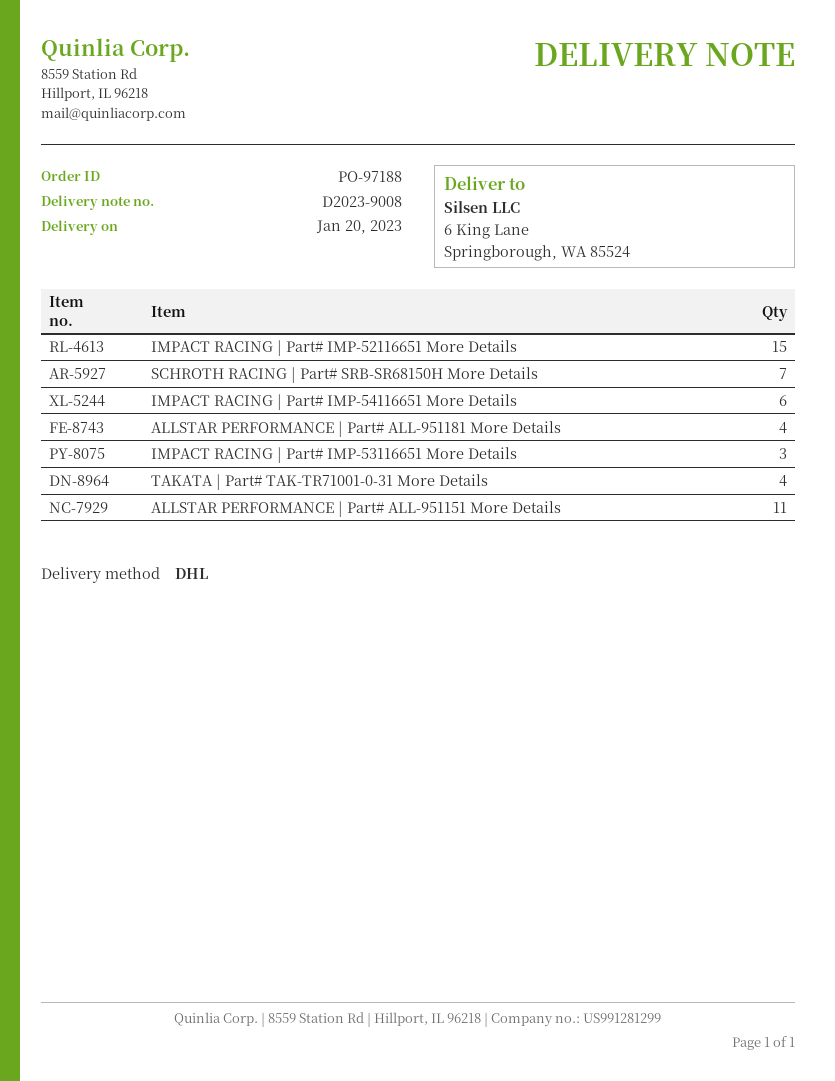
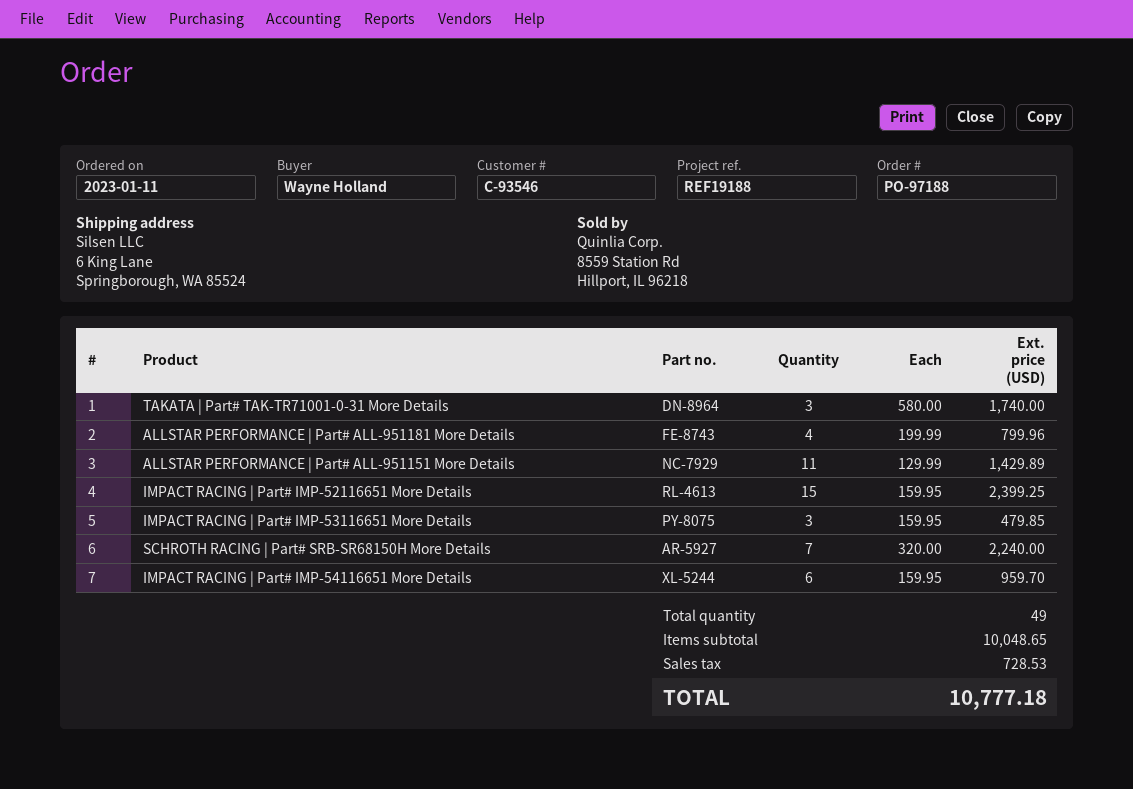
TAKATA | Part# TAK-TR71001-0-31 More Details: 4 -> 3

